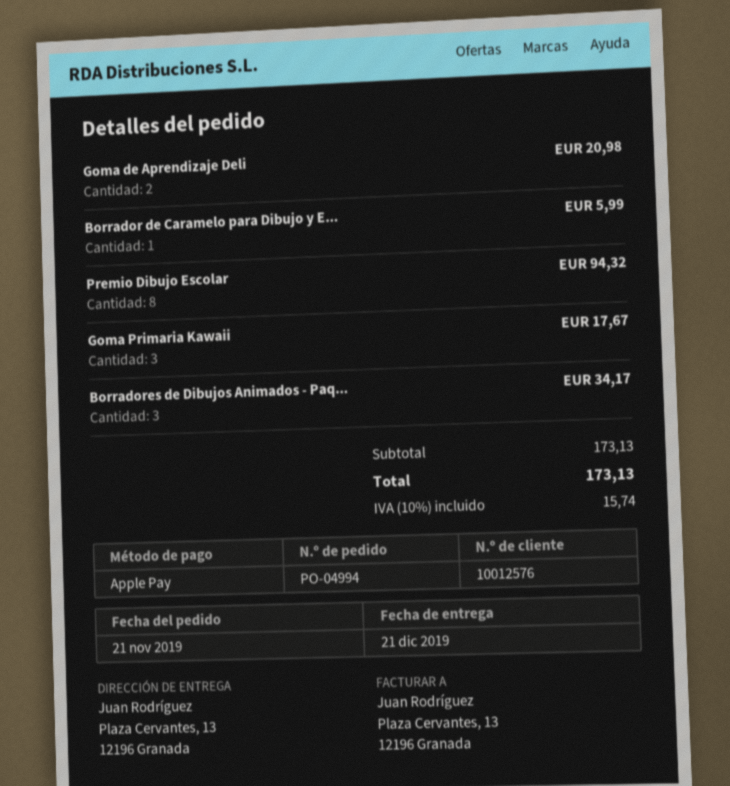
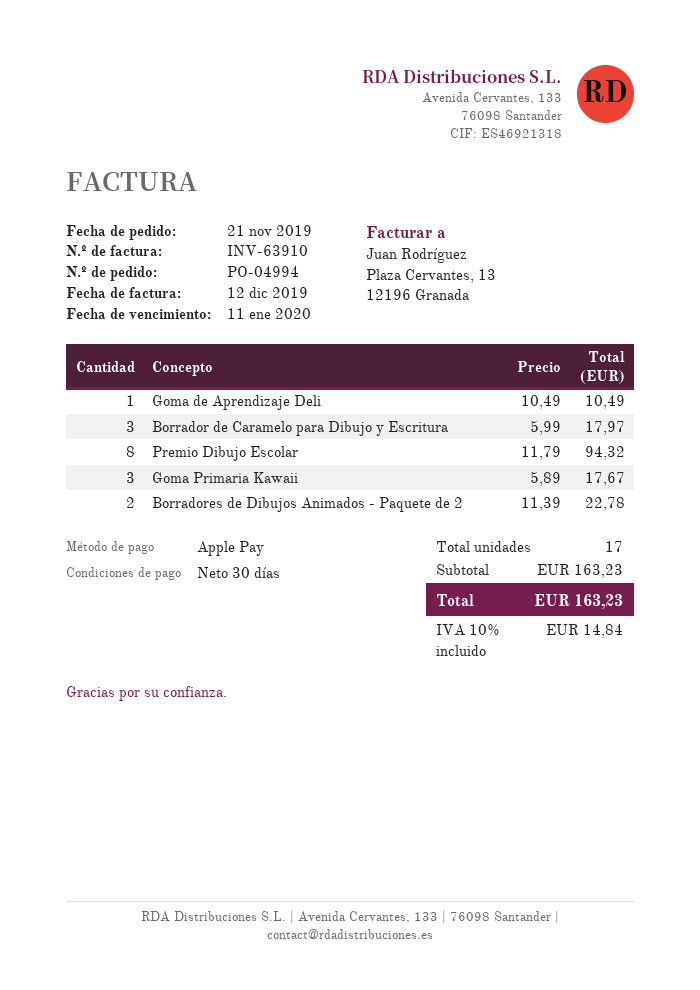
Goma de Aprendizaje Deli: 2 for 20.98 -> 1 for 10.49
Borrador de Caramelo para Dibujo y E...: 1 for 5.99 -> 3 for 17.97
Borradores de Dibujos Animados - Paq...: 3 for 34.17 -> 2 for 22.78
subtotal: 173.13 -> 163.23
tax: 10% = 15.74 -> 10% = 14.84
total: 173.13 -> 163.23

